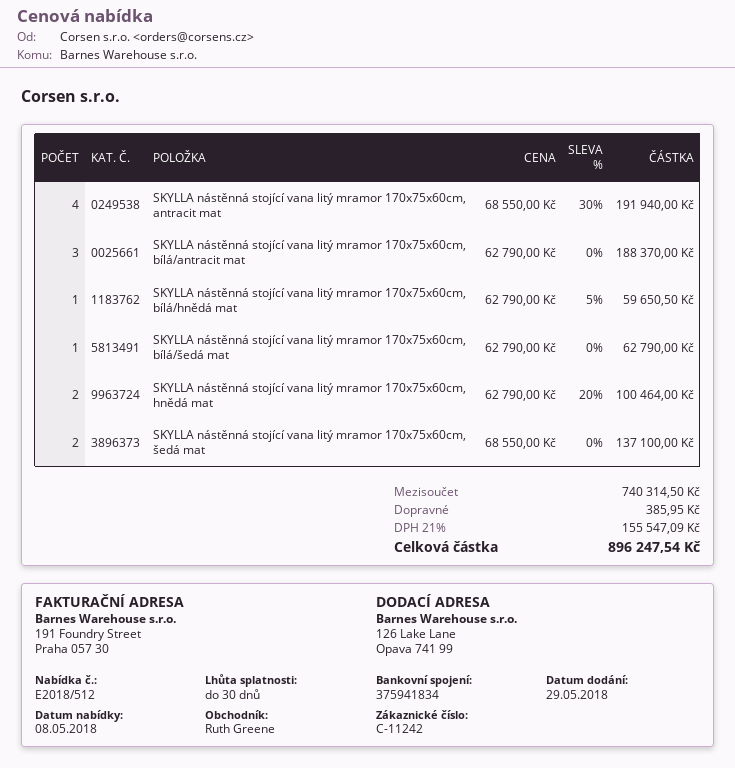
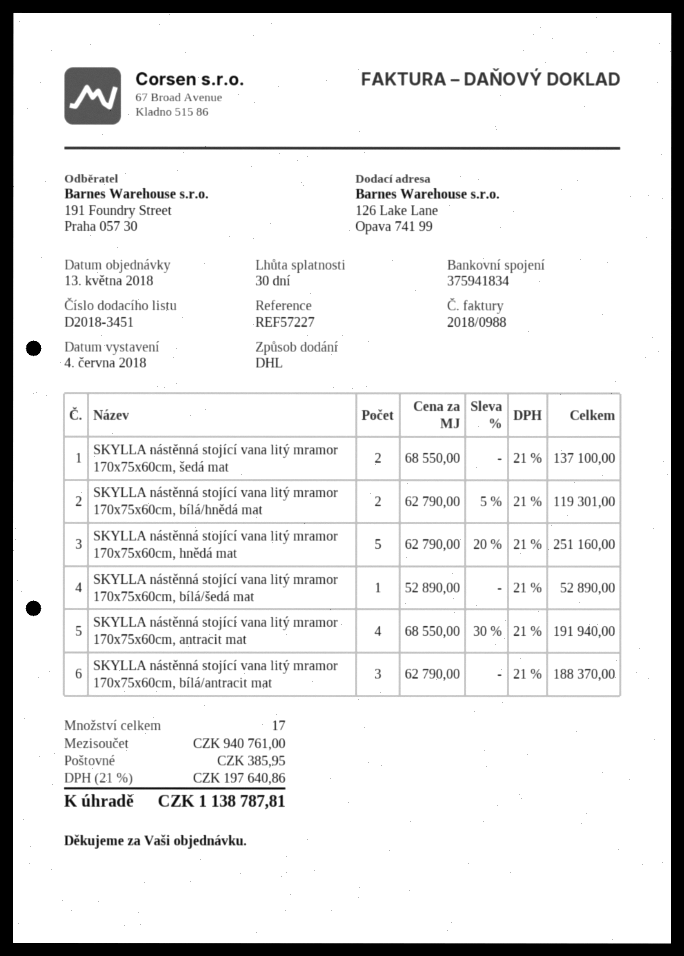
SKYLLA nástěnná stojící vana litý mramor 170x75x60cm, bílá/hnědá mat: 1 x 62790.00 - 5% = 59650.50 -> 2 x 62790.00 - 5% = 119301.00
SKYLLA nástěnná stojící vana litý mramor 170x75x60cm, bílá/šedá mat: 1 x 62790.00 = 62790.00 -> 1 x 52890.00 = 52890.00
SKYLLA nástěnná stojící vana litý mramor 170x75x60cm, hnědá mat: 2 x 62790.00 - 20% = 100464.00 -> 5 x 62790.00 - 20% = 251160.00
subtotal: 740314.50 -> 940761.00
tax: 21% = 155547.09 -> 21% = 197640.86
total: 896247.54 -> 1138787.81

